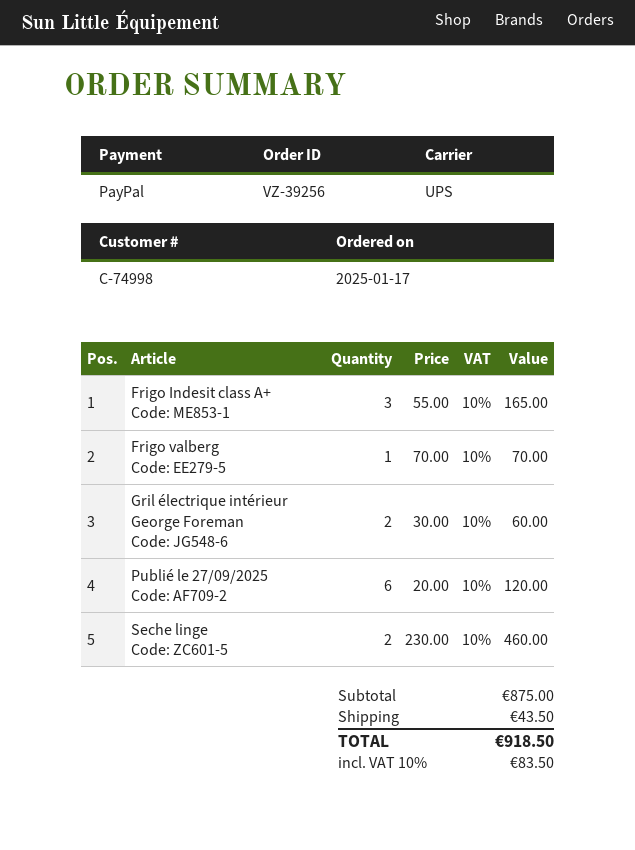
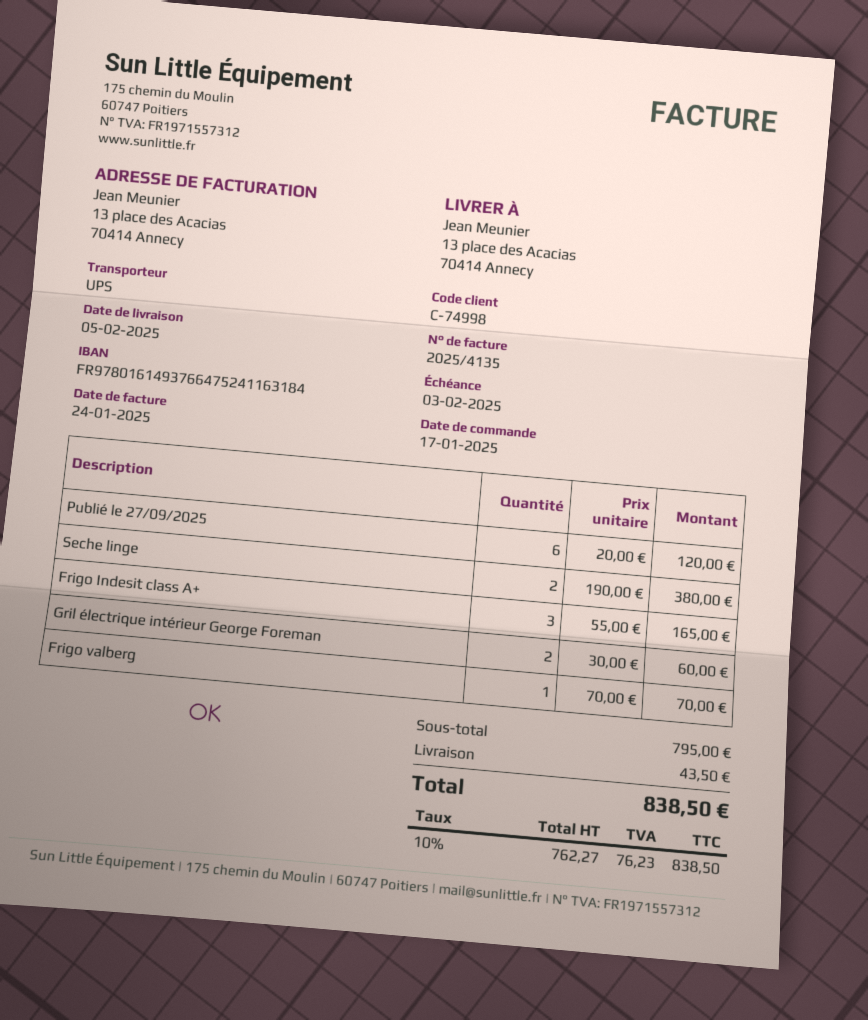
Seche linge: 2 x 230.00 = 460.00 -> 2 x 190.00 = 380.00
subtotal: 875.00 -> 795.00
tax: 10% = 83.50 -> 10% = 76.23
total: 918.50 -> 838.50

